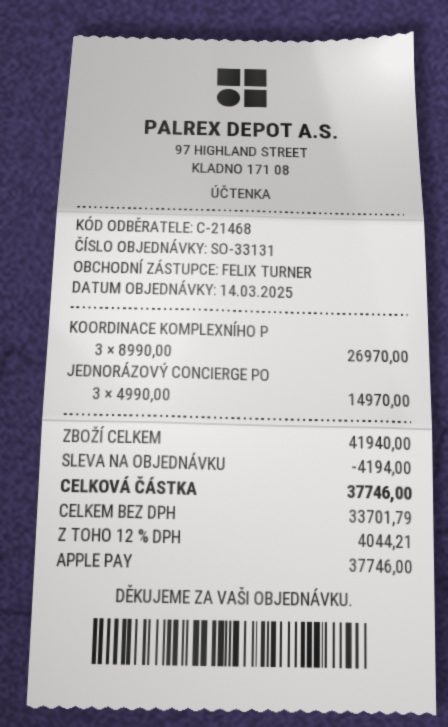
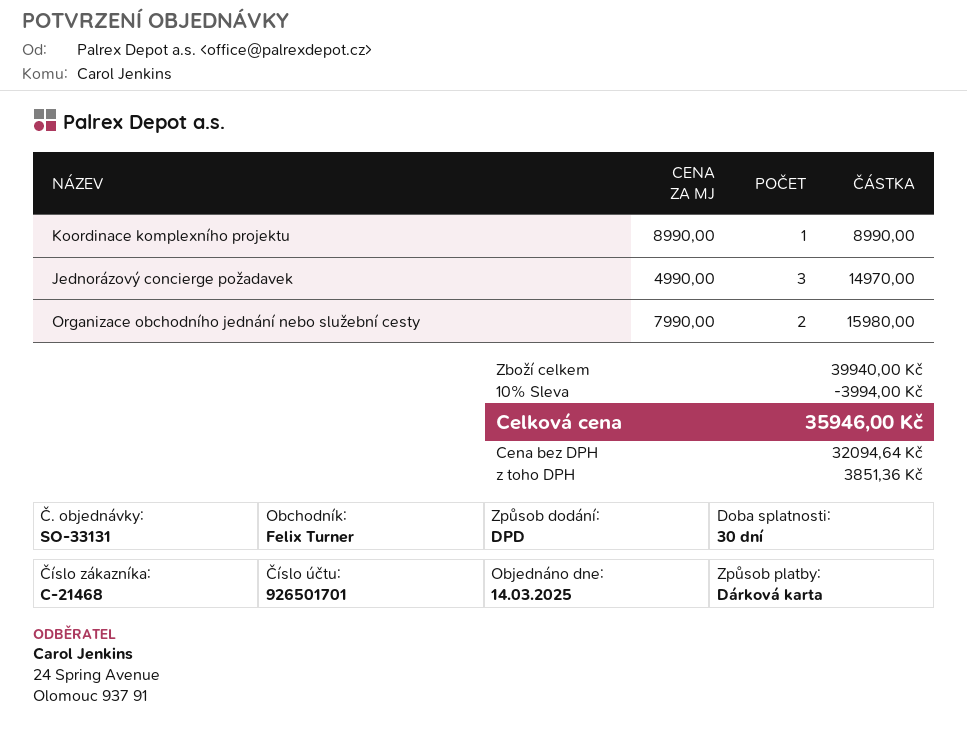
payment method: Apple Pay -> gift card
KOORDINACE KOMPLEXNÍHO P: 3 x 8990.00 = 26970.00 -> 1 x 8990.00 = 8990.00
Organizace obchodního jednání nebo služební cesty: none -> 2 x 7990.00 = 15980.00
subtotal: 41940.00 -> 39940.00
discount: 4194.00 -> 3994.00
net: 33701.79 -> 32094.64
tax: 4044.21 -> 3851.36
total: 37746.00 -> 35946.00

